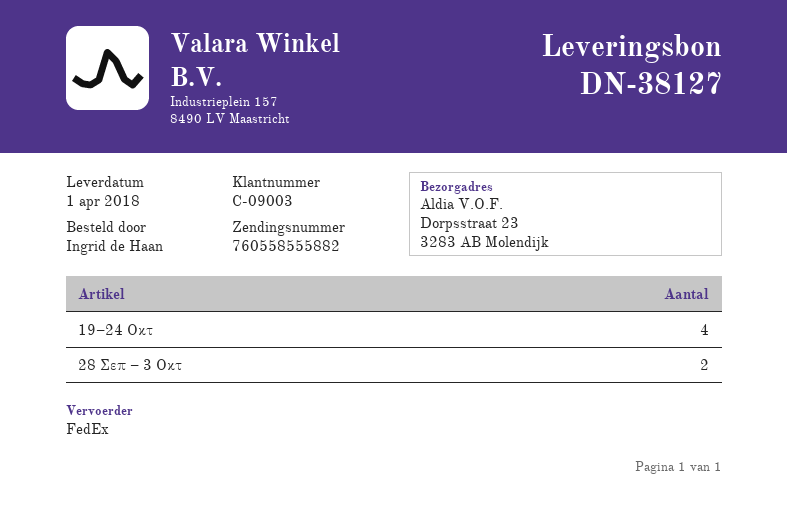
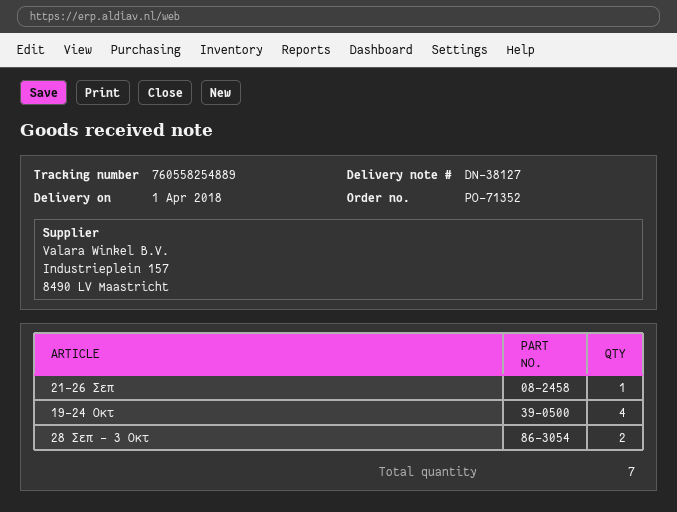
tracking number: 760558555882 -> 760558254889
21–26 Σεπ: none -> 1

